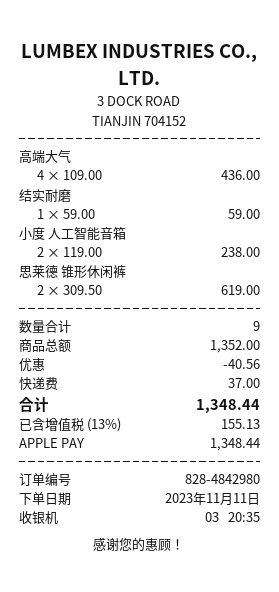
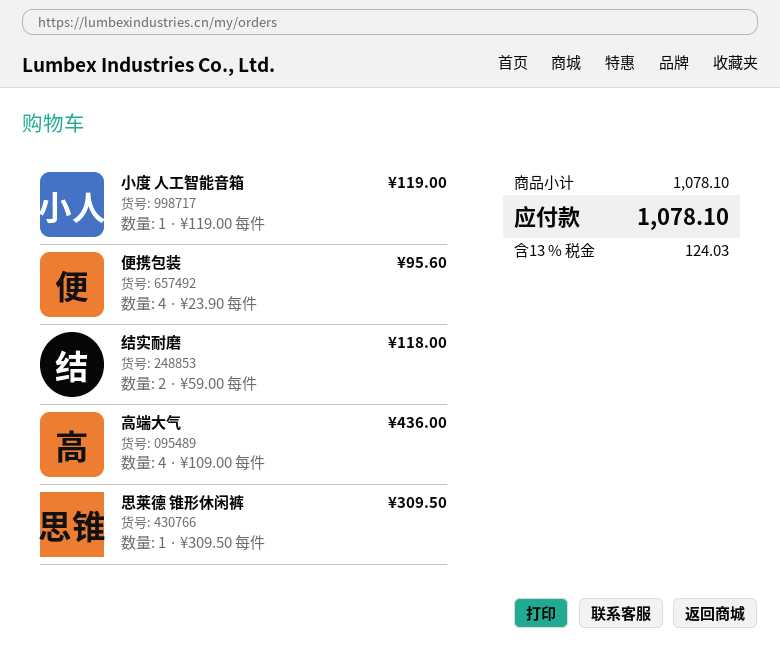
结实耐磨: 1 x 59.00 = 59.00 -> 2 x 59.00 = 118.00
小度 人工智能音箱: 2 x 119.00 = 238.00 -> 1 x 119.00 = 119.00
思莱德 锥形休闲裤: 2 x 309.50 = 619.00 -> 1 x 309.50 = 309.50
便携包装: none -> 4 x 23.90 = 95.60
subtotal: 1352.00 -> 1078.10
discount: 40.56 -> none
shipping: 37.00 -> none
tax: 13% = 155.13 -> 13% = 124.03
total: 1348.44 -> 1078.10

